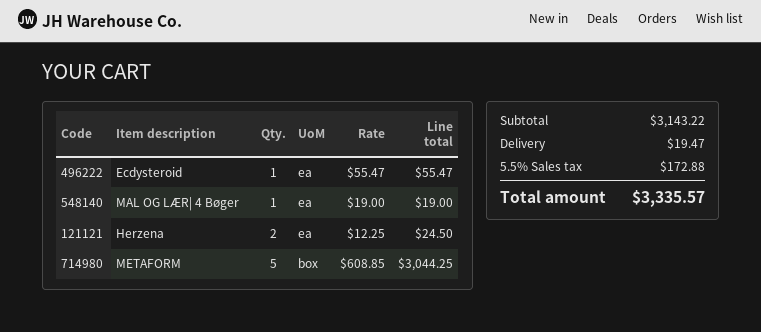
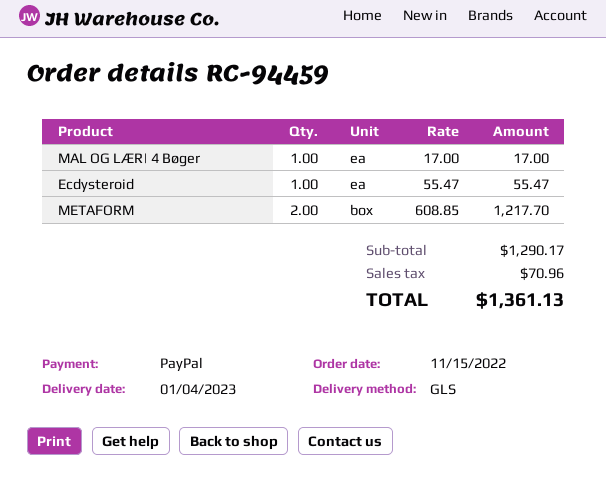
MAL OG LÆR| 4 Bøger: 1 x 19.00 = 19.00 -> 1 x 17.00 = 17.00
Herzena: 2 x 12.25 = 24.50 -> none
METAFORM: 5 x 608.85 = 3044.25 -> 2 x 608.85 = 1217.70
subtotal: 3143.22 -> 1290.17
shipping: 19.47 -> none
tax: 172.88 -> 70.96
total: 3335.57 -> 1361.13

